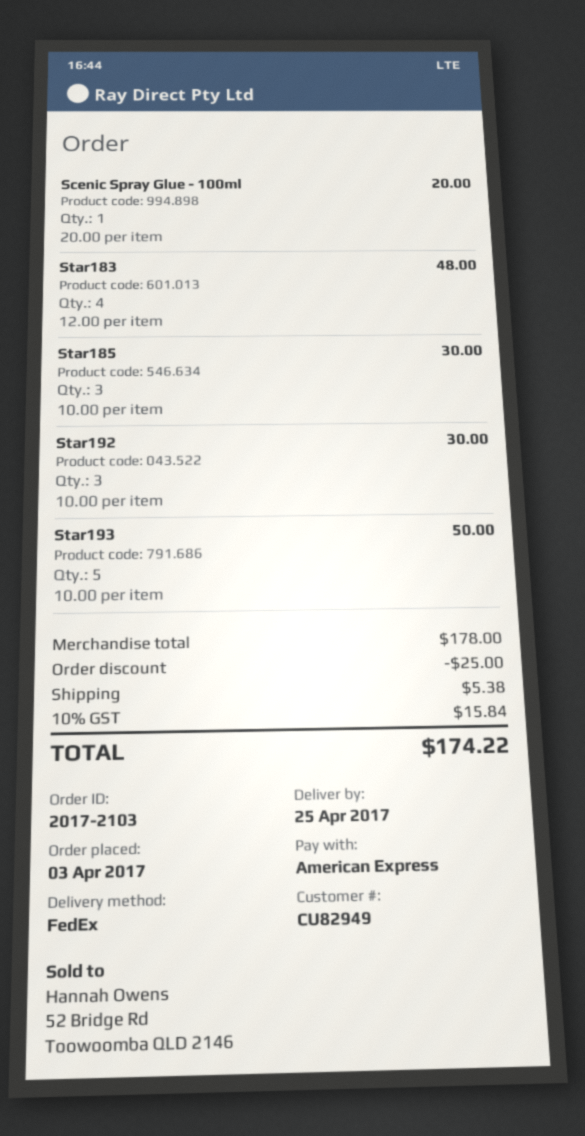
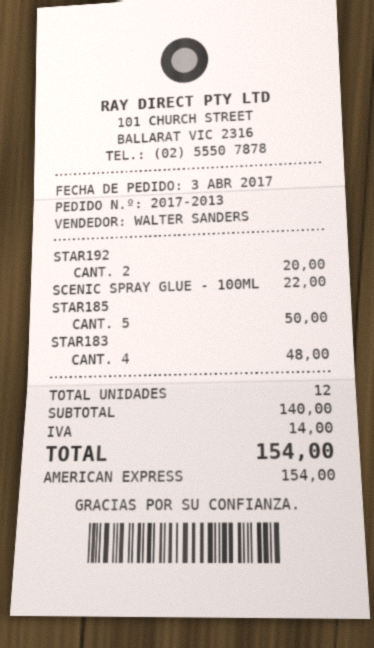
order number: 2017-2103 -> 2017-2013
Scenic Spray Glue - 100ml: 1 for 20.00 -> 1 for 22.00
Star185: 3 for 30.00 -> 5 for 50.00
Star192: 3 for 30.00 -> 2 for 20.00
Star193: 5 for 50.00 -> none
subtotal: 178.00 -> 140.00
discount: 25.00 -> none
shipping: 5.38 -> none
tax: 15.84 -> 14.00
total: 174.22 -> 154.00

